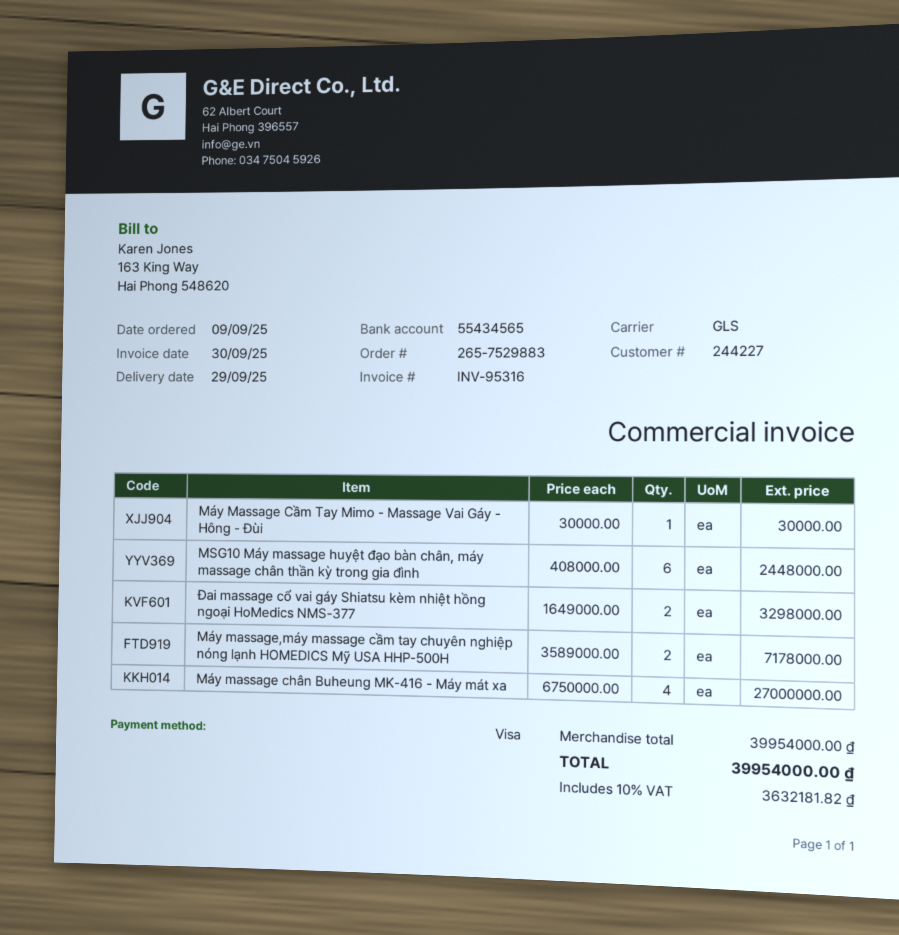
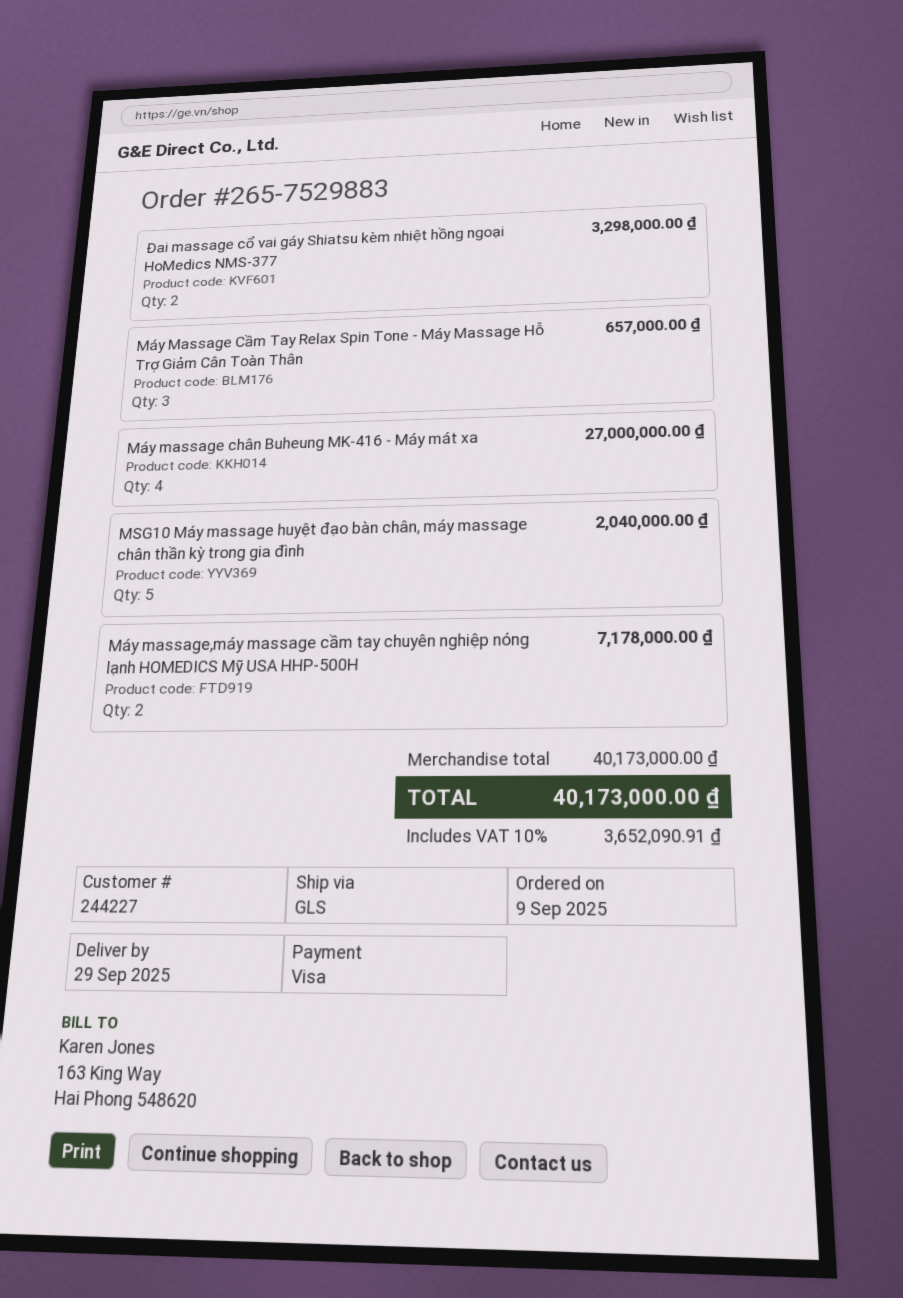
Máy Massage Cầm Tay Mimo - Massage Vai Gáy - Hông - Đùi: 1 for 30000.00 -> none
MSG10 Máy massage huyệt đạo bàn chân, máy massage chân thần kỳ trong gia đình: 6 for 2448000.00 -> 5 for 2040000.00
Máy Massage Cầm Tay Relax Spin Tone - Máy Massage Hỗ Trợ Giảm Cân Toàn Thân: none -> 3 for 657000.00
subtotal: 39954000.00 -> 40173000.00
tax: 10% = 3632181.82 -> 10% = 3652090.91
total: 39954000.00 -> 40173000.00

